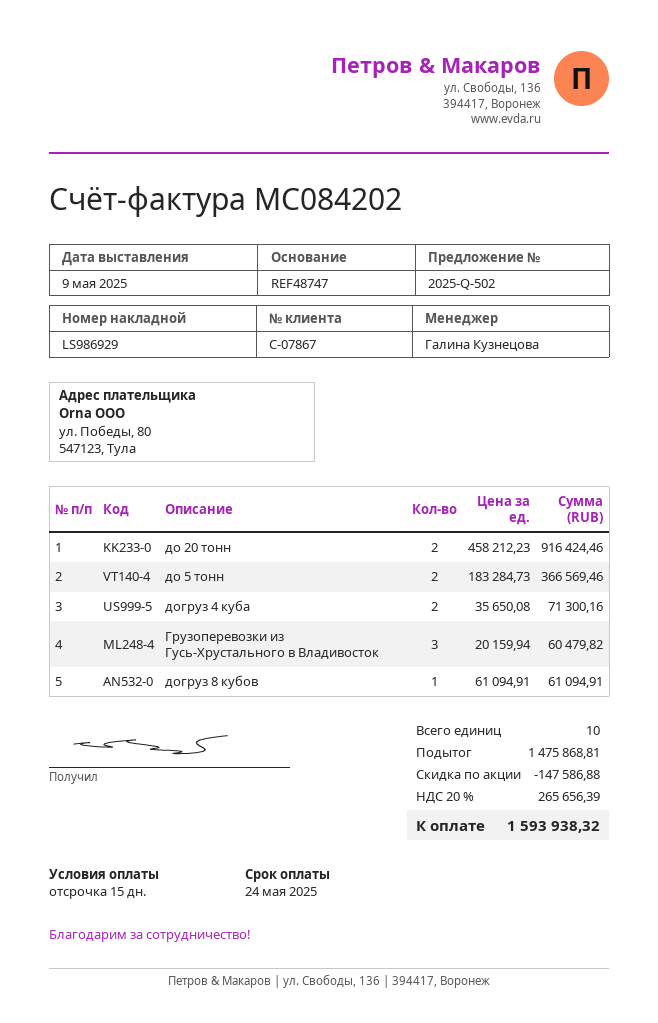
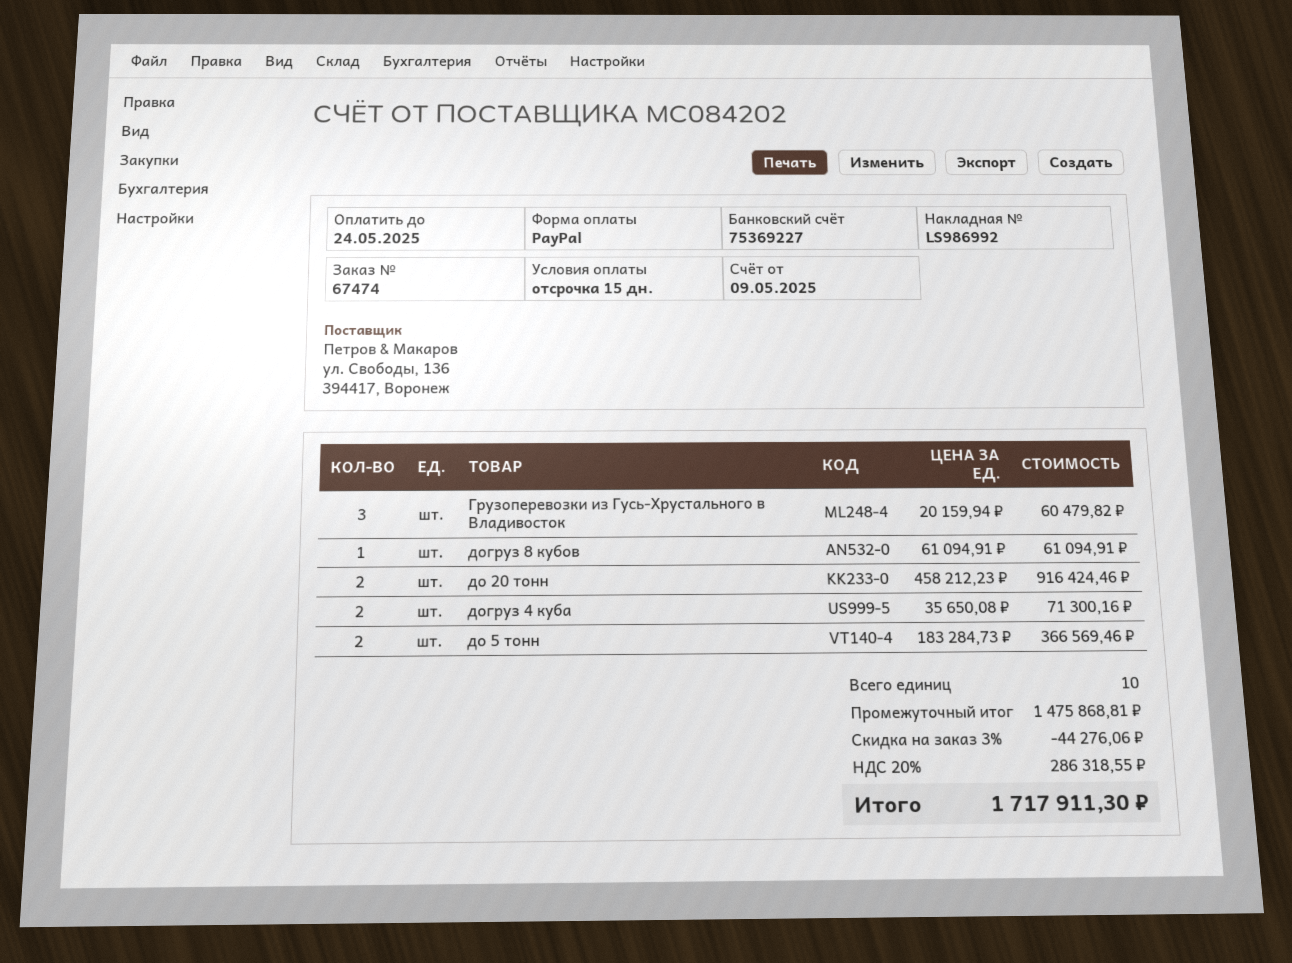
delivery note number: LS986929 -> LS986992
discount: 147586.88 -> 44276.06
tax: 20% = 265656.39 -> 20% = 286318.55
total: 1593938.32 -> 1717911.30

